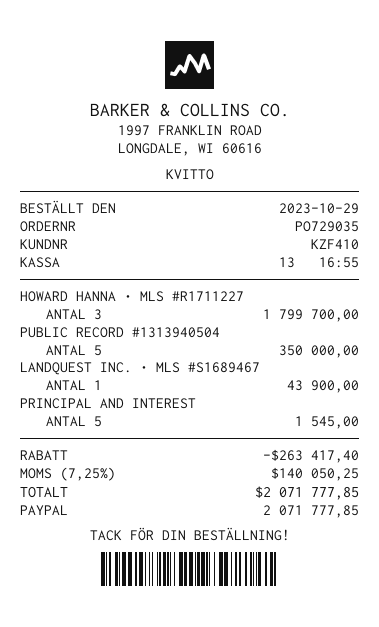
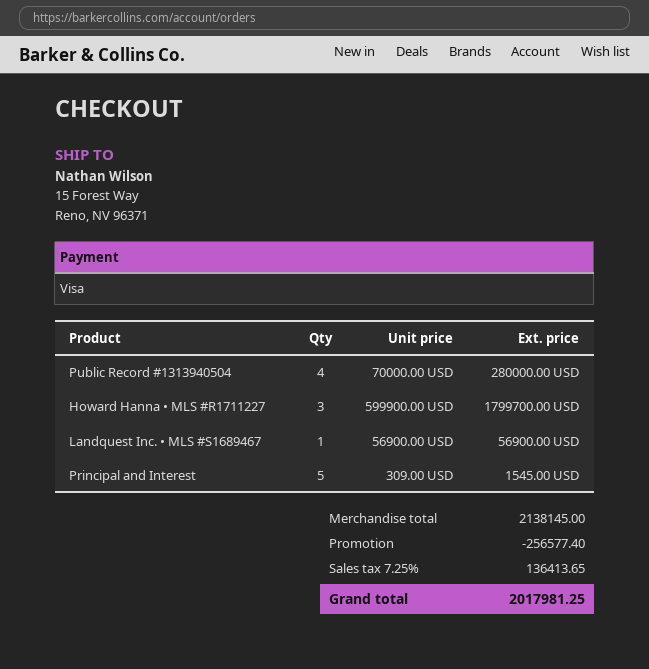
payment method: PayPal -> Visa
PUBLIC RECORD #1313940504: 5 for 350000.00 -> 4 for 280000.00
LANDQUEST INC. • MLS #S1689467: 1 for 43900.00 -> 1 for 56900.00
discount: 263417.40 -> 256577.40
tax: 7.25% = 140050.25 -> 7.25% = 136413.65
total: 2071777.85 -> 2017981.25

